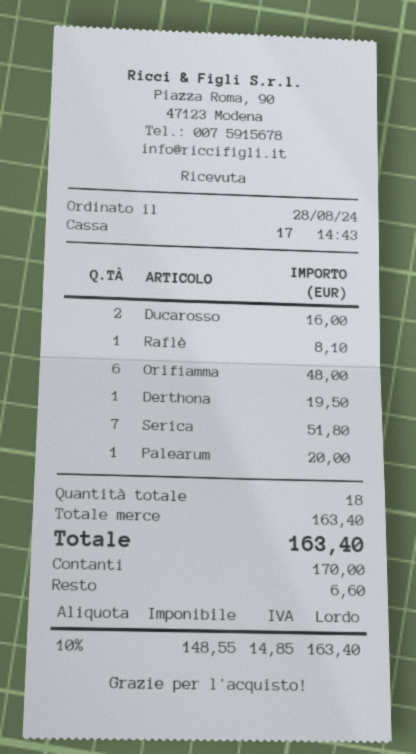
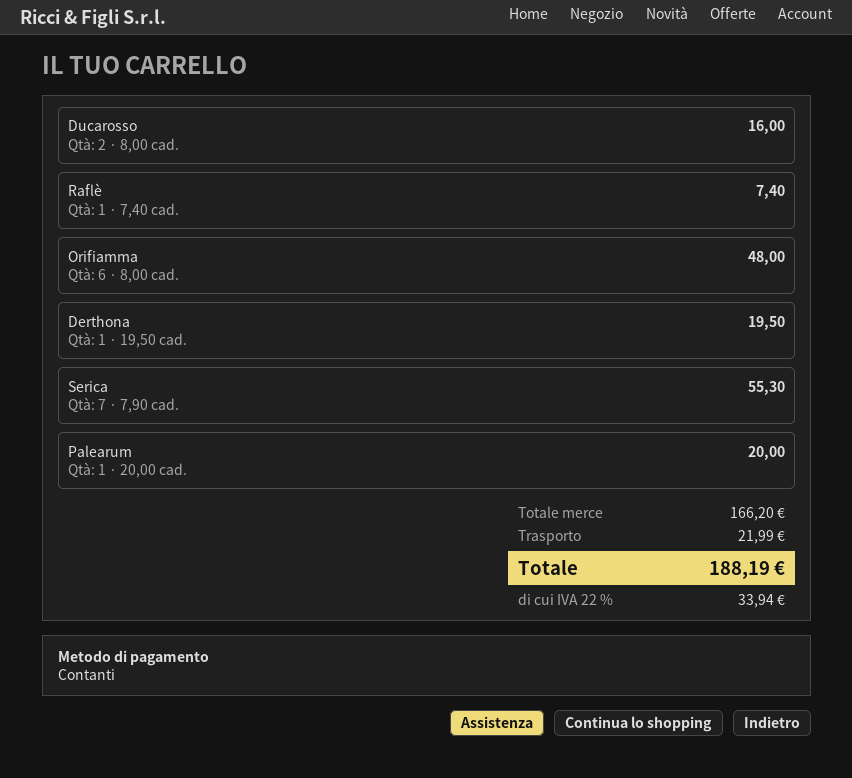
Raflè: 1 for 8.10 -> 1 for 7.40
Serica: 7 for 51.80 -> 7 for 55.30
subtotal: 163.40 -> 166.20
shipping: none -> 21.99
tax: 10% = 14.85 -> 22% = 33.94
total: 163.40 -> 188.19

